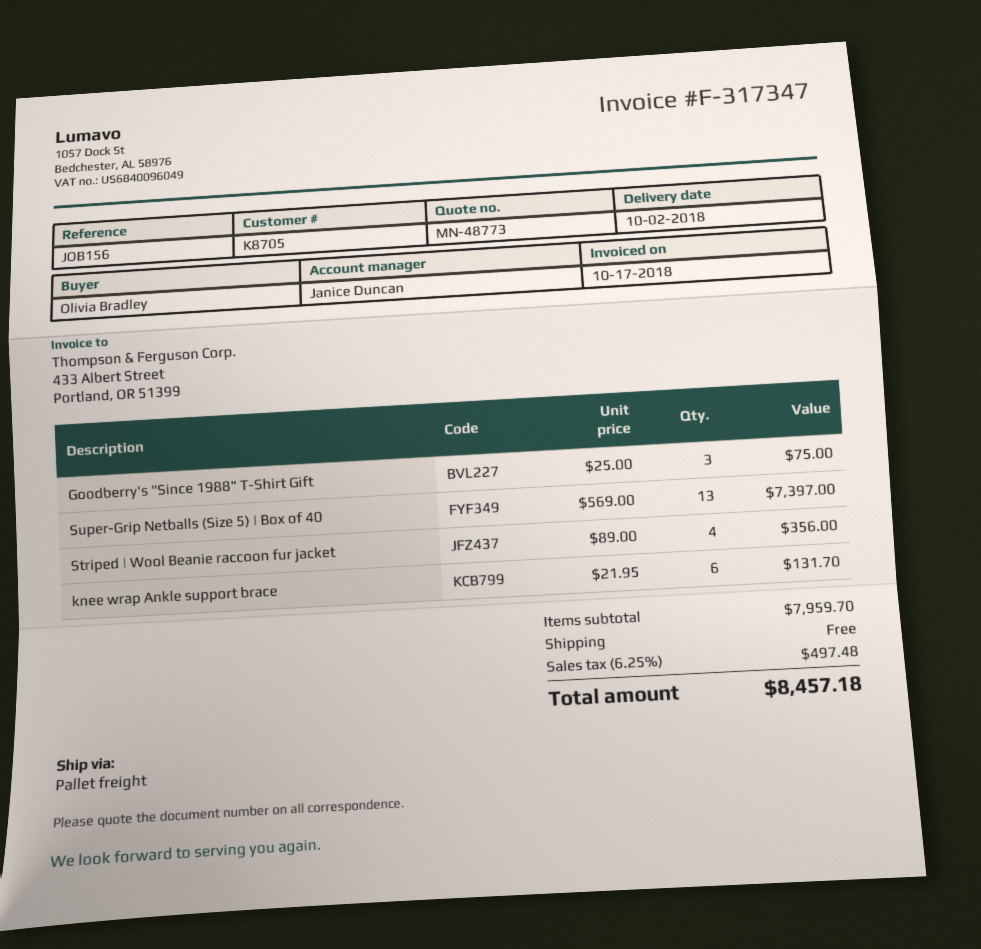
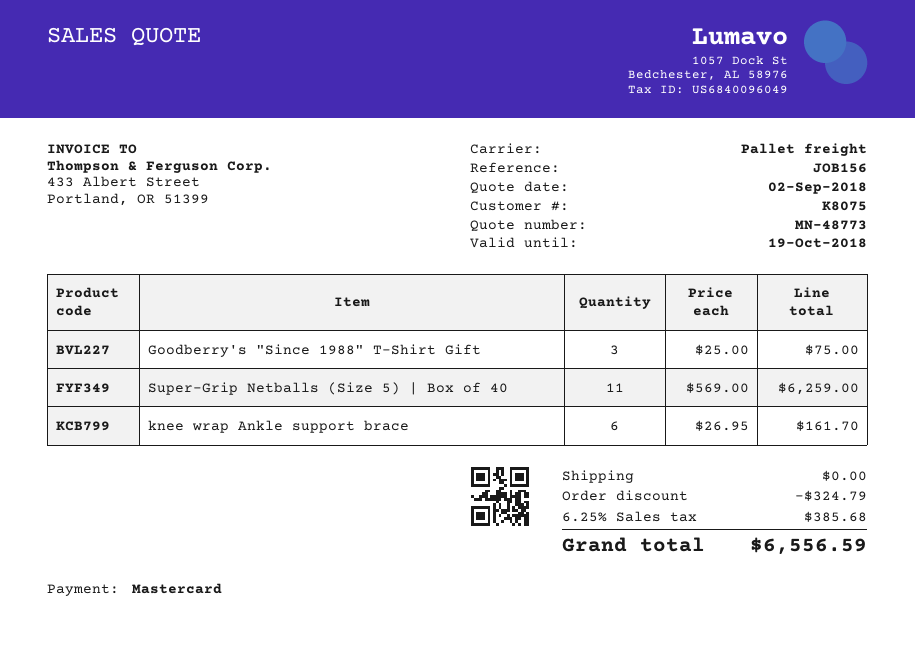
customer number: K8705 -> K8075
Super-Grip Netballs (Size 5) | Box of 40: 13 x 569.00 = 7397.00 -> 11 x 569.00 = 6259.00
Striped | Wool Beanie raccoon fur jacket: 4 x 89.00 = 356.00 -> none
knee wrap Ankle support brace: 6 x 21.95 = 131.70 -> 6 x 26.95 = 161.70
discount: none -> 324.79
tax: 6.25% = 497.48 -> 6.25% = 385.68
total: 8457.18 -> 6556.59

